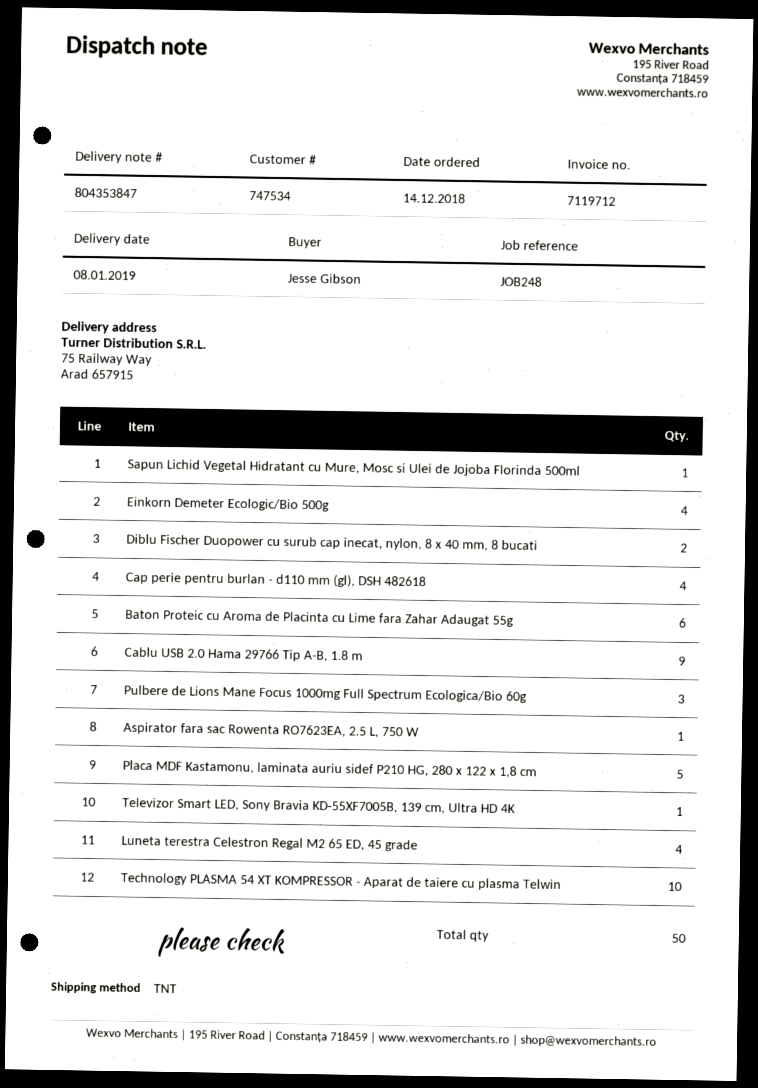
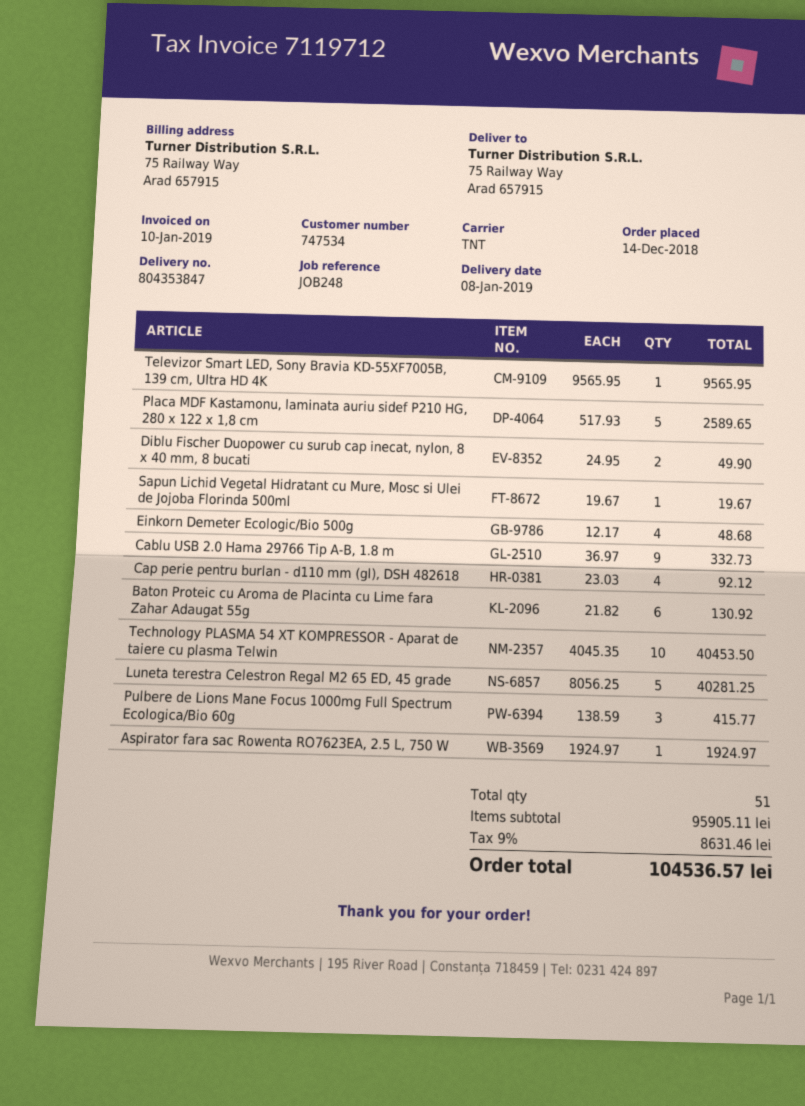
Luneta terestra Celestron Regal M2 65 ED, 45 grade: 4 -> 5
total quantity: 50 -> 51

